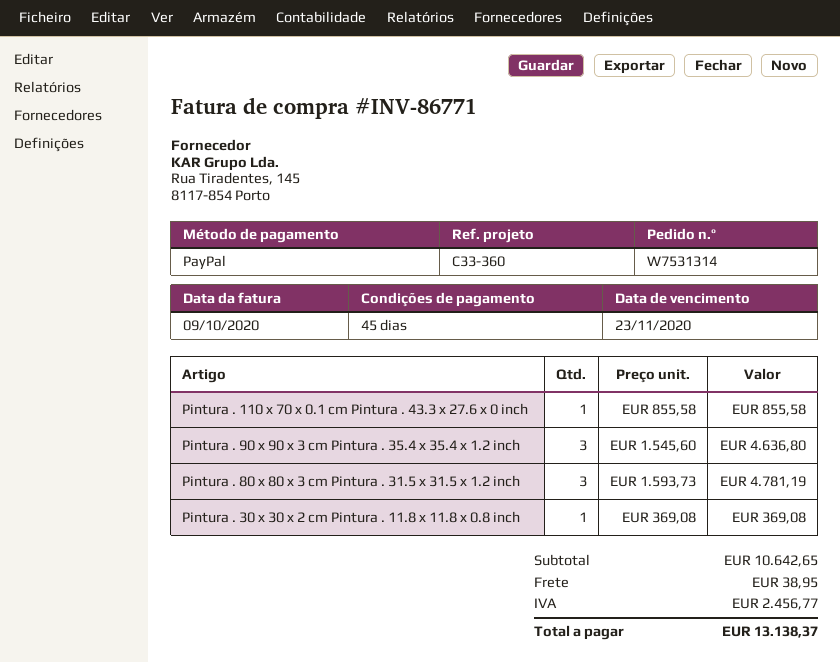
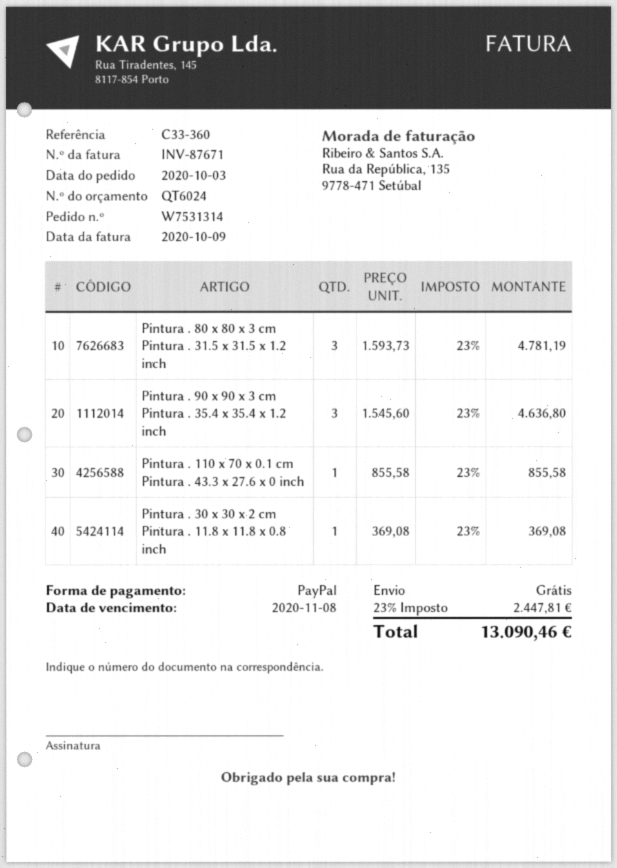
invoice number: INV-86771 -> INV-87671
due date: 2020-11-23 -> 2020-11-08
shipping: 38.95 -> 0.00
tax: 2456.77 -> 2447.81
total: 13138.37 -> 13090.46

